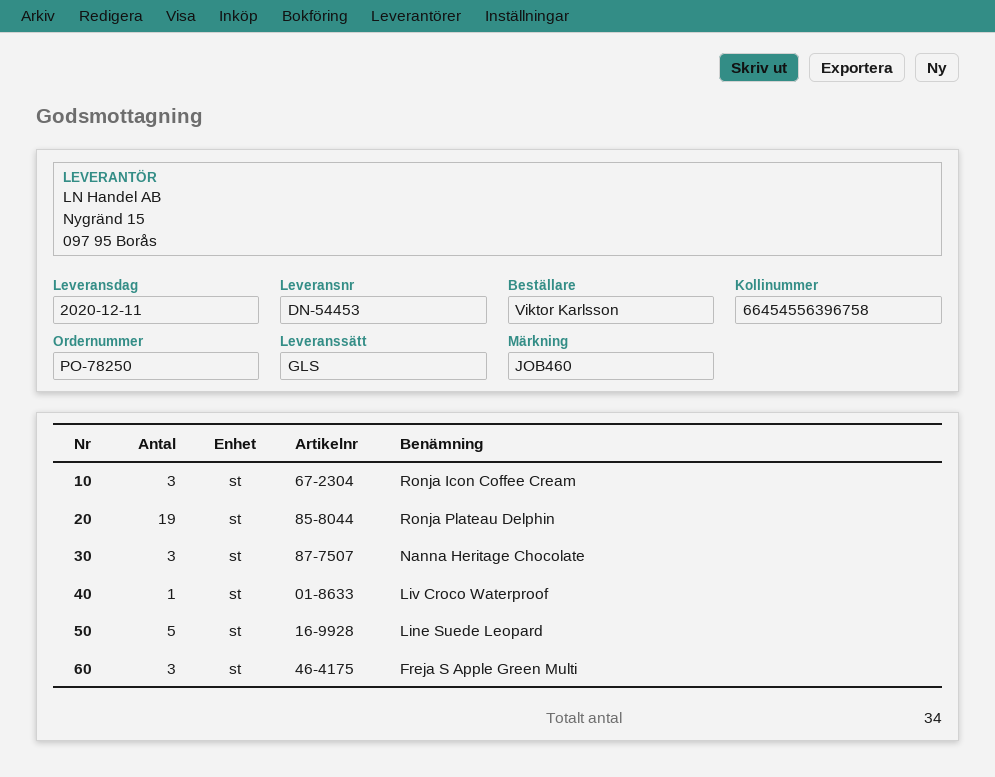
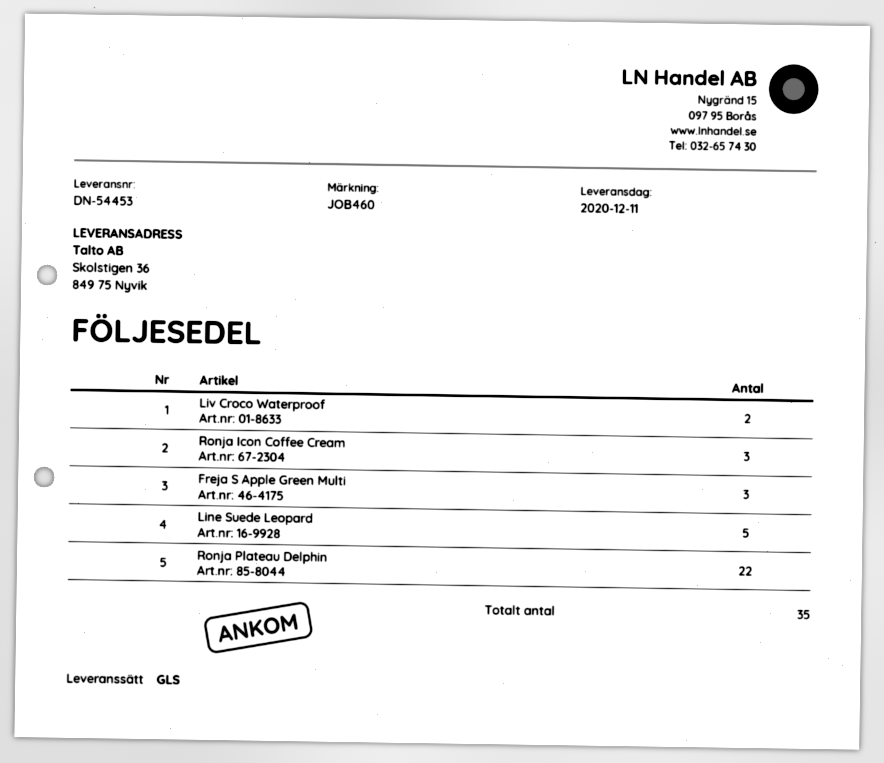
Ronja Plateau Delphin: 19 -> 22
Nanna Heritage Chocolate: 3 -> none
Liv Croco Waterproof: 1 -> 2
total quantity: 34 -> 35

